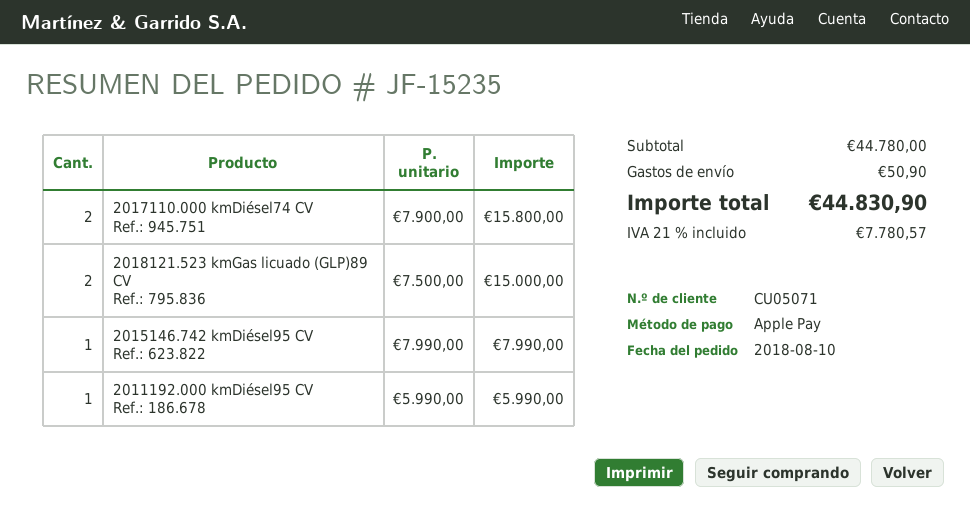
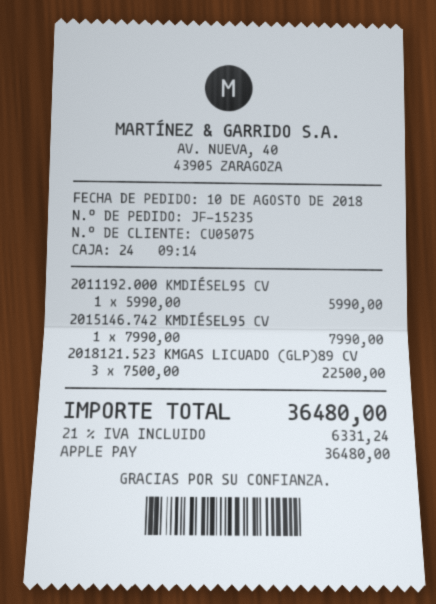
customer number: CU05071 -> CU05075
2017110.000 kmDiésel74 CV: 2 x 7900.00 = 15800.00 -> none
2018121.523 kmGas licuado (GLP)89 CV: 2 x 7500.00 = 15000.00 -> 3 x 7500.00 = 22500.00
shipping: 50.90 -> none
tax: 21% = 7780.57 -> 21% = 6331.24
total: 44830.90 -> 36480.00

